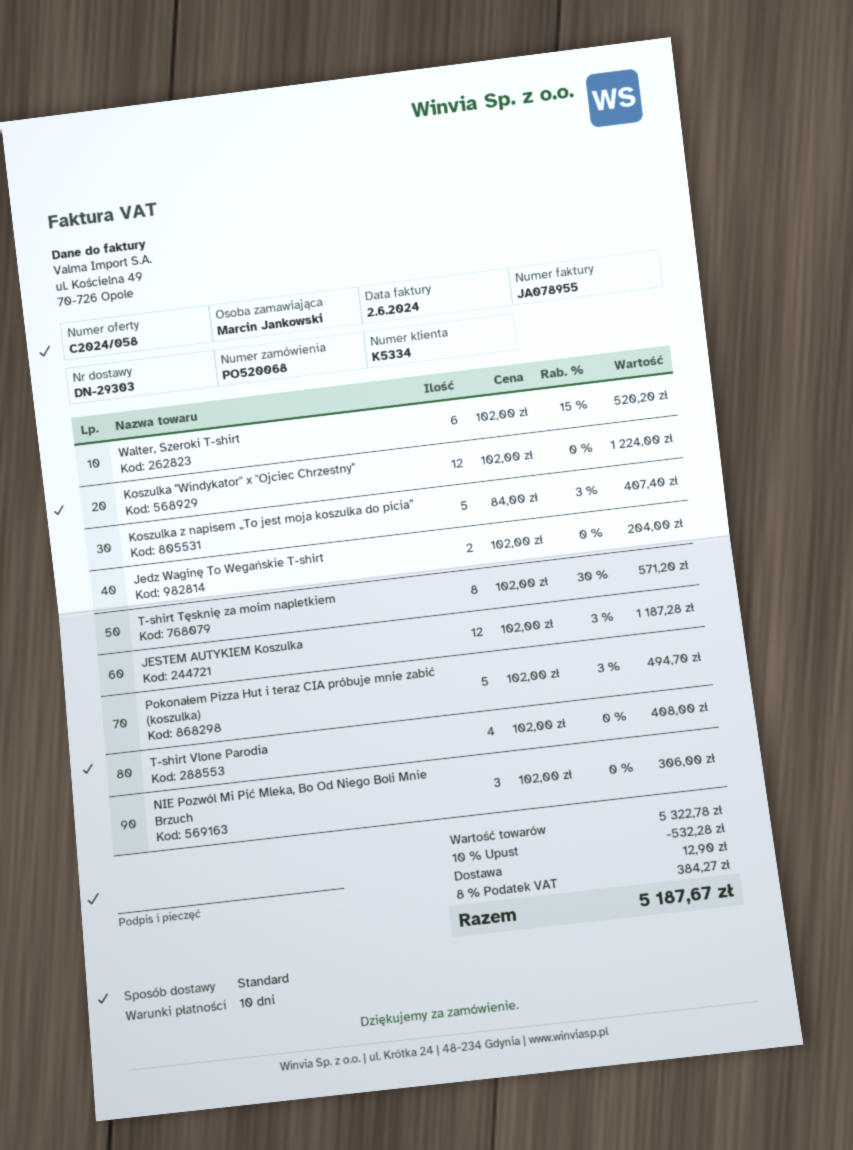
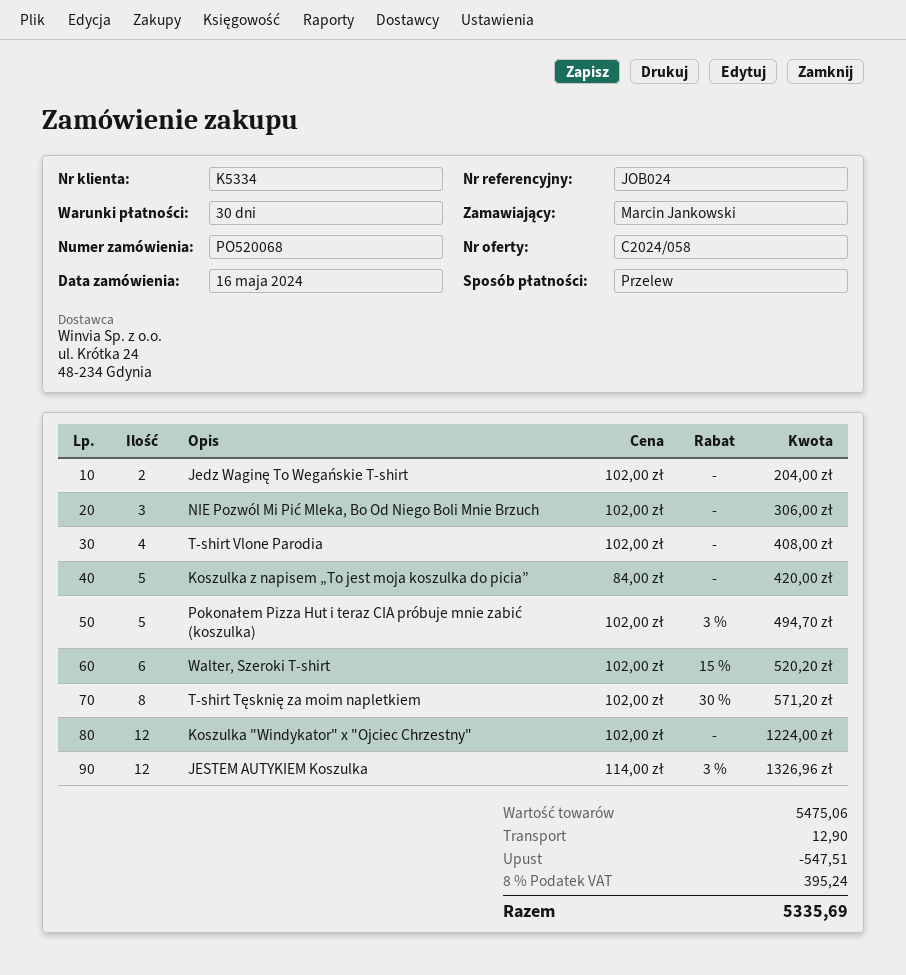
payment terms: 10 days -> 30 days
Koszulka z napisem „To jest moja koszulka do picia”: 5 x 84.00 - 3% = 407.40 -> 5 x 84.00 = 420.00
JESTEM AUTYKIEM Koszulka: 12 x 102.00 - 3% = 1187.28 -> 12 x 114.00 - 3% = 1326.96
subtotal: 5322.78 -> 5475.06
discount: 532.28 -> 547.51
tax: 8% = 384.27 -> 8% = 395.24
total: 5187.67 -> 5335.69

